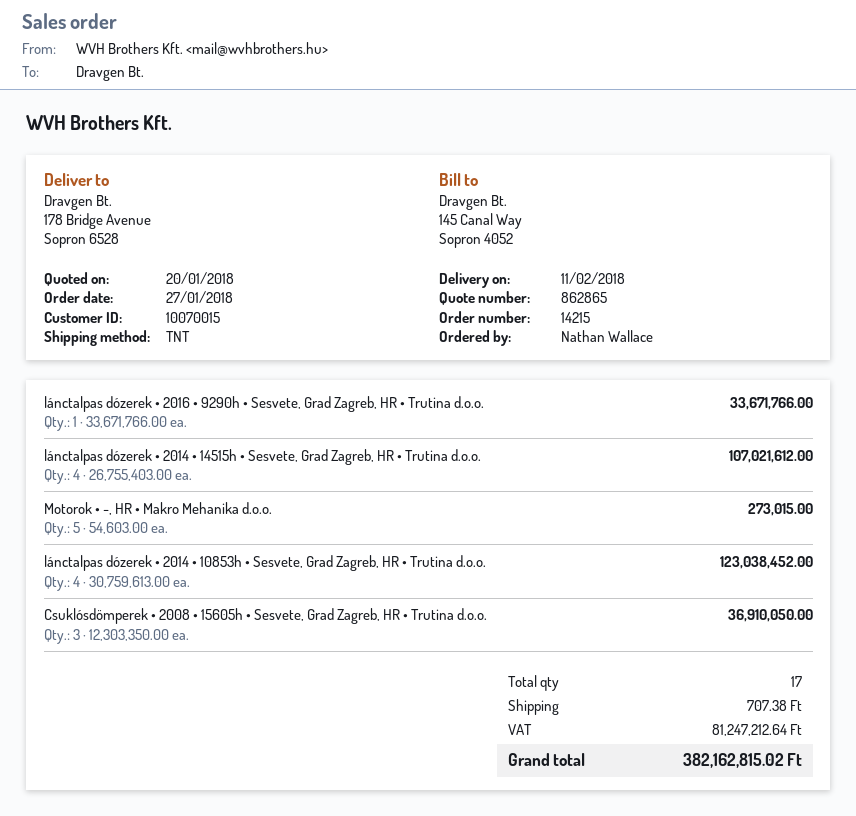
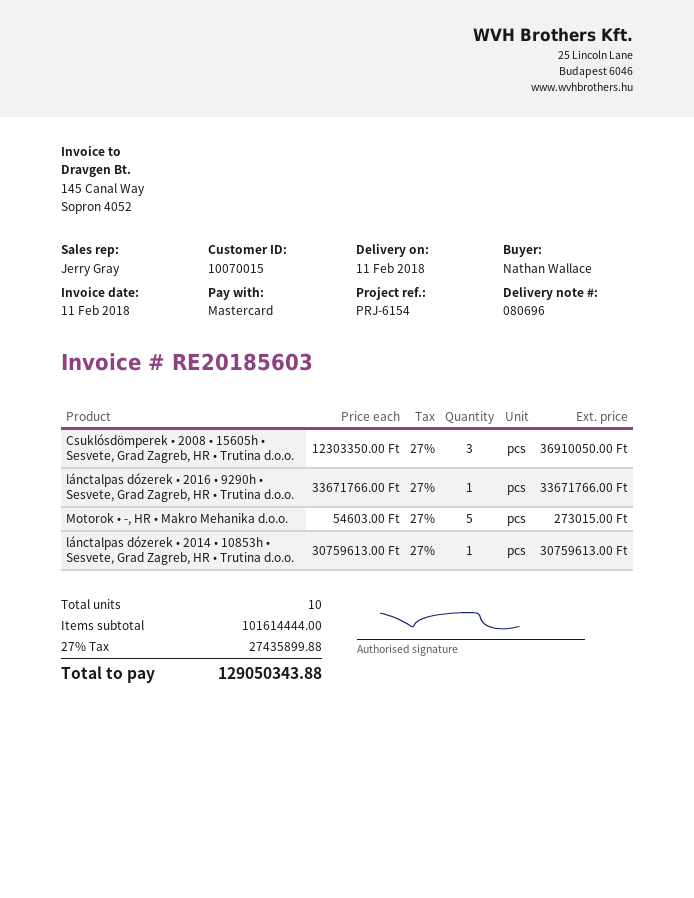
lánctalpas dózerek • 2014 • 14515h • Sesvete, Grad Zagreb, HR • Trutina d.o.o.: 4 x 26755403.00 = 107021612.00 -> none
lánctalpas dózerek • 2014 • 10853h • Sesvete, Grad Zagreb, HR • Trutina d.o.o.: 4 x 30759613.00 = 123038452.00 -> 1 x 30759613.00 = 30759613.00
total quantity: 17 -> 10
shipping: 707.38 -> none
tax: 81247212.64 -> 27435899.88
total: 382162815.02 -> 129050343.88

